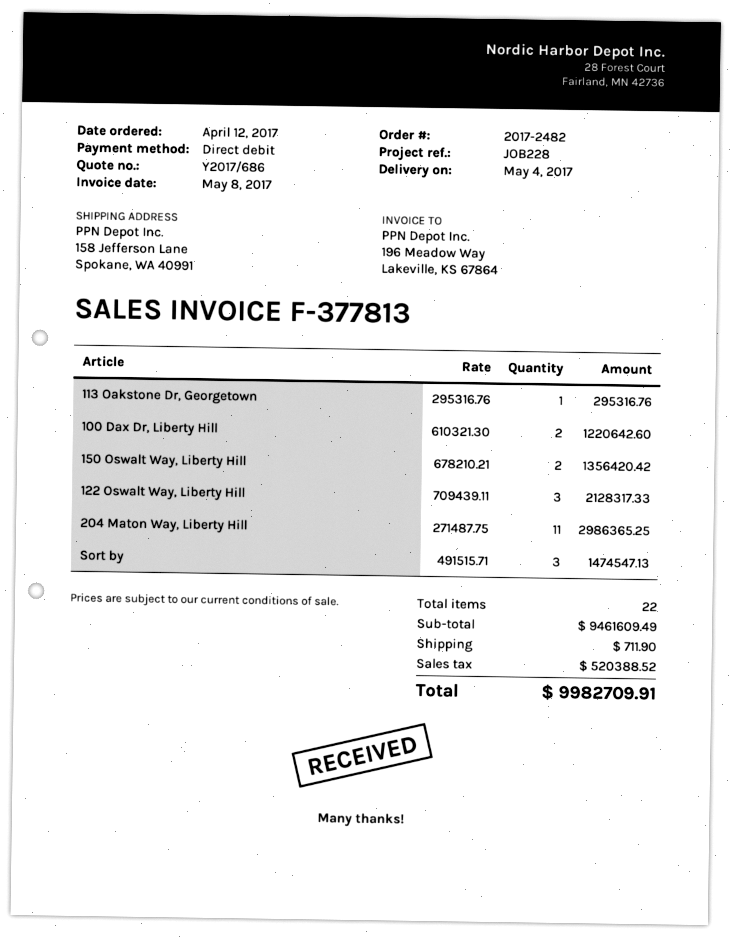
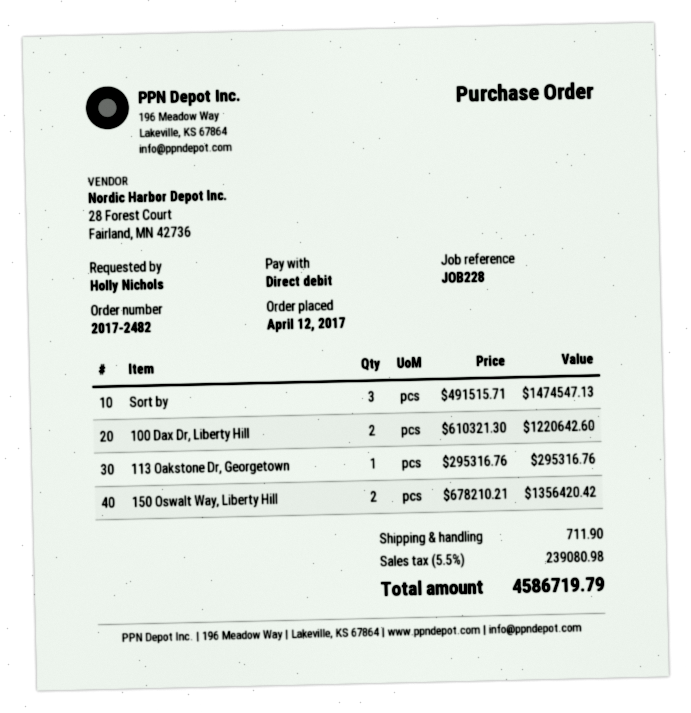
122 Oswalt Way, Liberty Hill: 3 x 709439.11 = 2128317.33 -> none
204 Maton Way, Liberty Hill: 11 x 271487.75 = 2986365.25 -> none
tax: 520388.52 -> 239080.98
total: 9982709.91 -> 4586719.79

